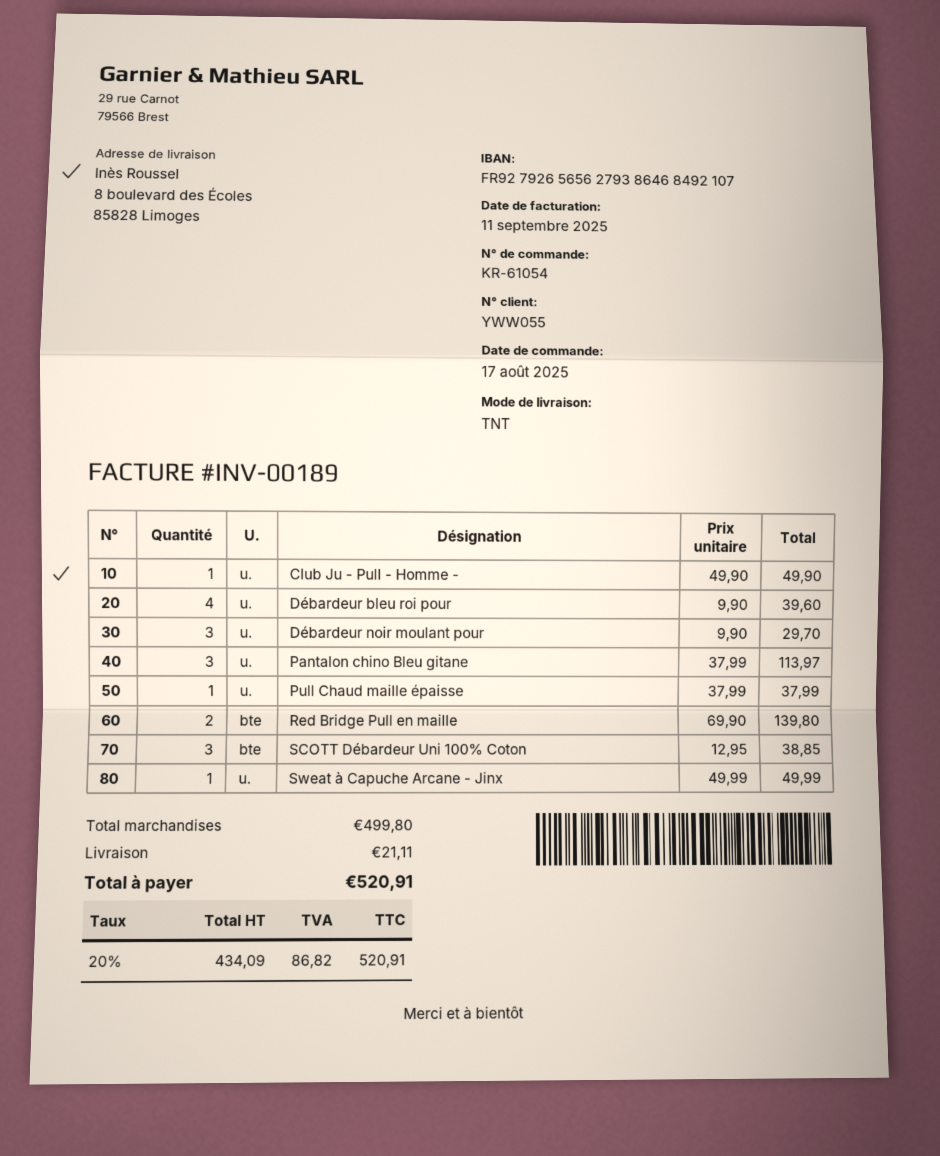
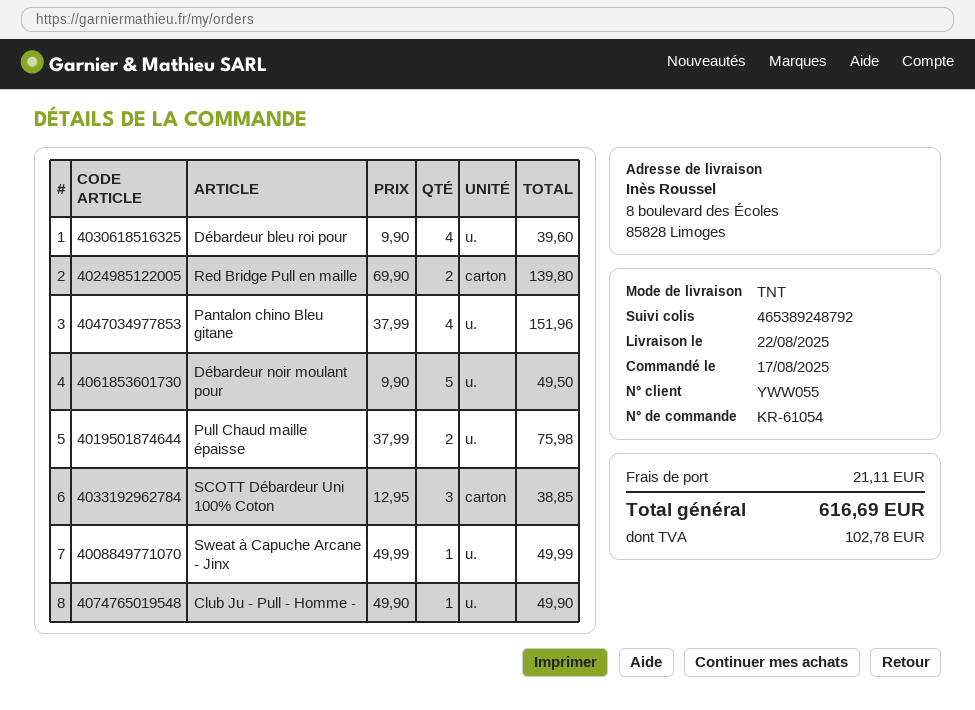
Débardeur noir moulant pour: 3 x 9.90 = 29.70 -> 5 x 9.90 = 49.50
Pantalon chino Bleu gitane: 3 x 37.99 = 113.97 -> 4 x 37.99 = 151.96
Pull Chaud maille épaisse: 1 x 37.99 = 37.99 -> 2 x 37.99 = 75.98
tax: 86.82 -> 102.78
total: 520.91 -> 616.69

